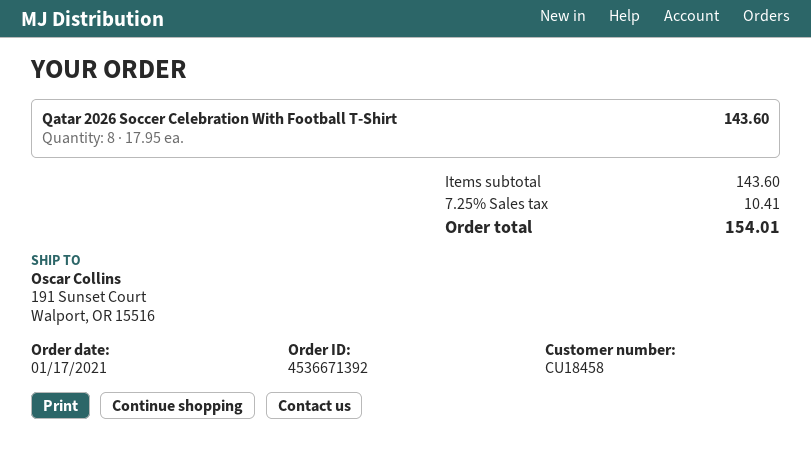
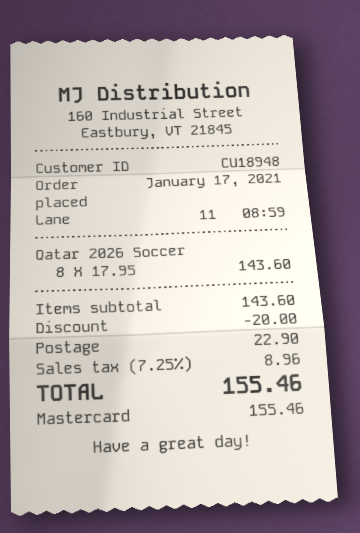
customer number: CU18458 -> CU18948
discount: none -> 20.00
shipping: none -> 22.90
tax: 7.25% = 10.41 -> 7.25% = 8.96
total: 154.01 -> 155.46

